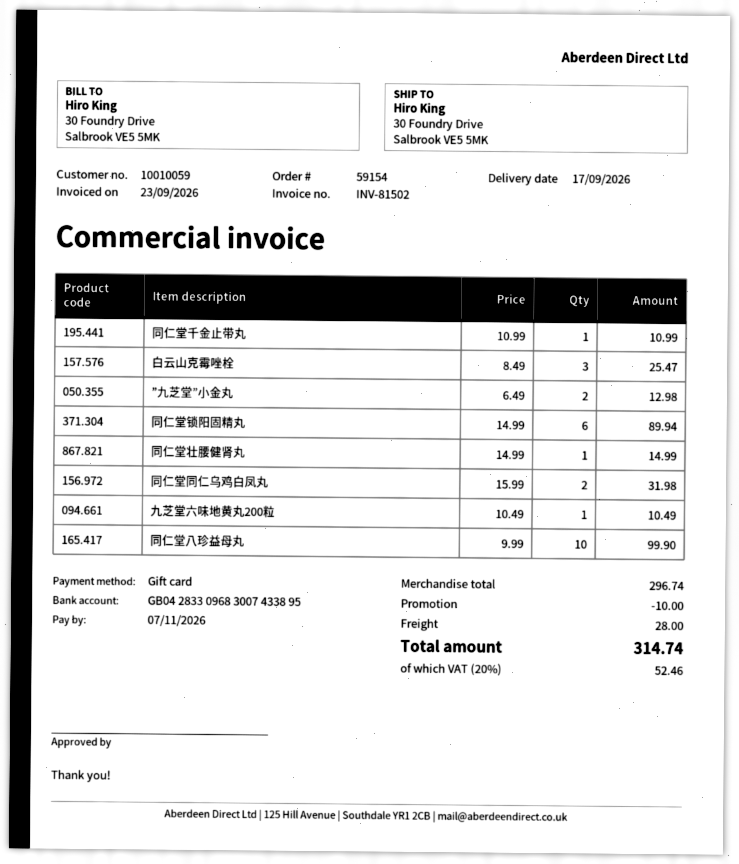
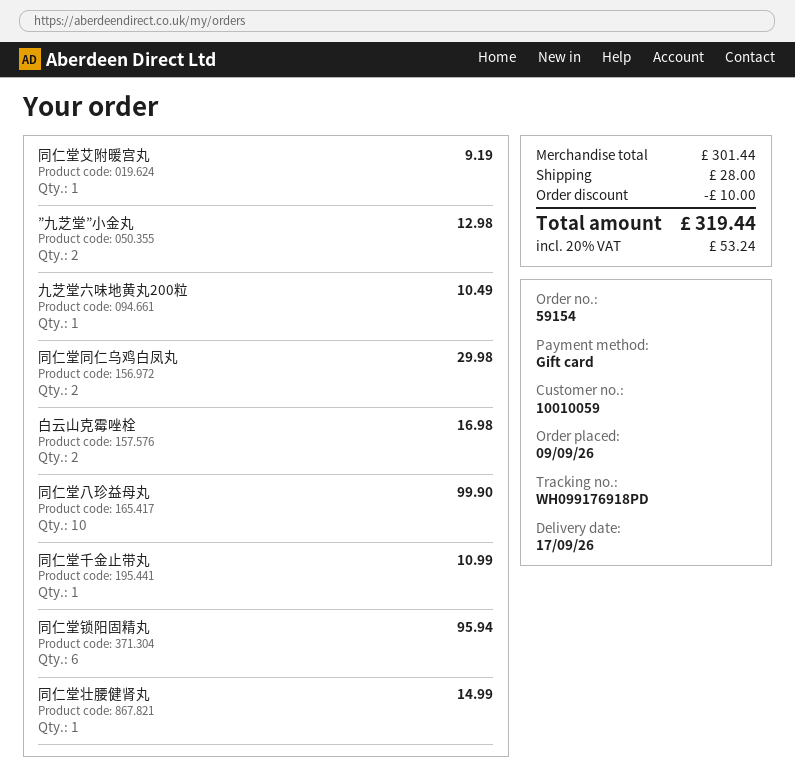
白云山克霉唑栓: 3 for 25.47 -> 2 for 16.98
同仁堂锁阳固精丸: 6 for 89.94 -> 6 for 95.94
同仁堂同仁乌鸡白凤丸: 2 for 31.98 -> 2 for 29.98
同仁堂艾附暖宫丸: none -> 1 for 9.19
subtotal: 296.74 -> 301.44
tax: 20% = 52.46 -> 20% = 53.24
total: 314.74 -> 319.44

